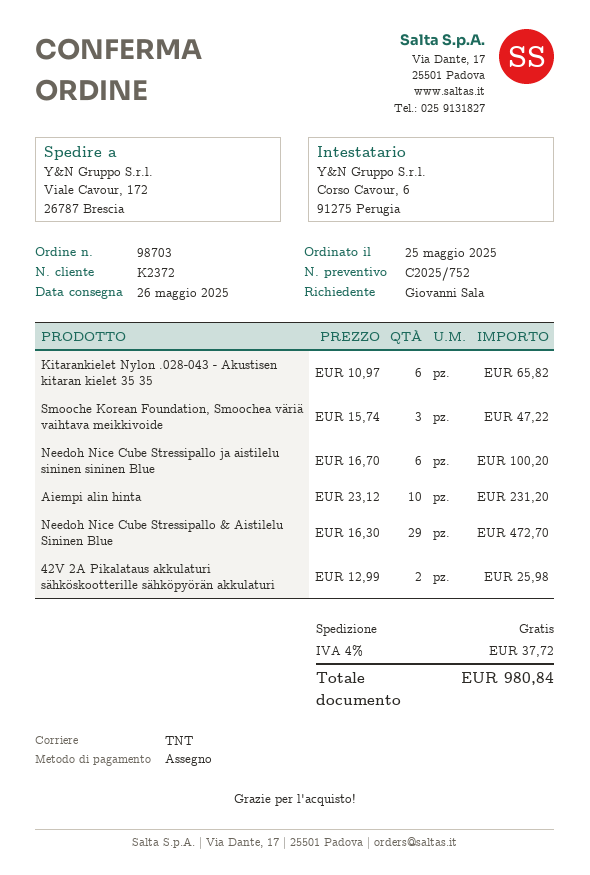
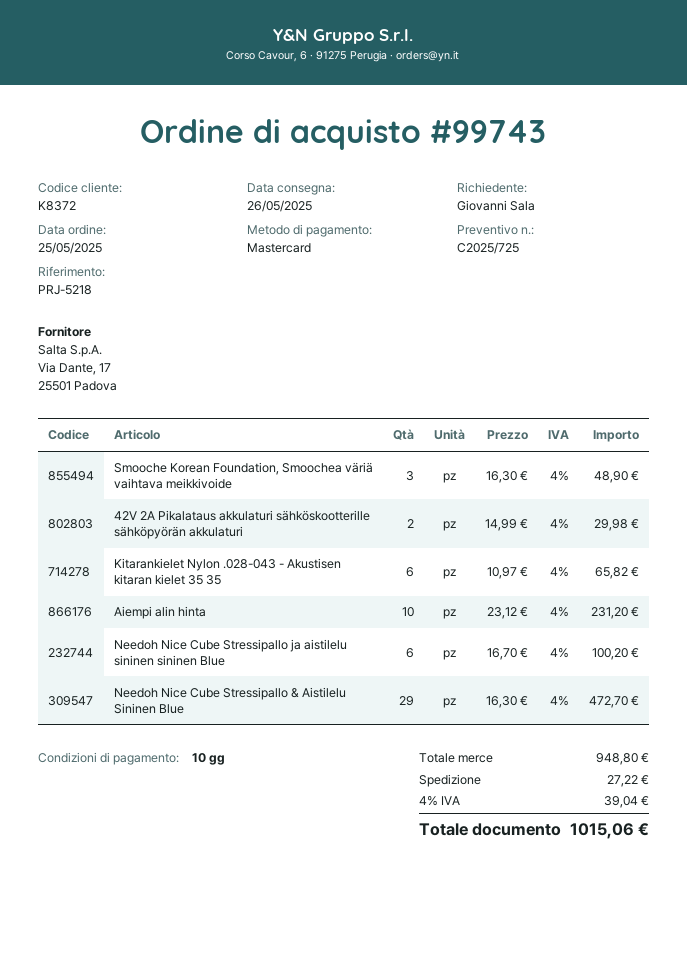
quote number: C2025/752 -> C2025/725
order number: 98703 -> 99743
customer number: K2372 -> K8372
payment method: cheque -> Mastercard
Smooche Korean Foundation, Smoochea väriä vaihtava meikkivoide: 3 x 15.74 = 47.22 -> 3 x 16.30 = 48.90
42V 2A Pikalataus akkulaturi sähköskootterille sähköpyörän akkulaturi: 2 x 12.99 = 25.98 -> 2 x 14.99 = 29.98
shipping: 0.00 -> 27.22
tax: 4% = 37.72 -> 4% = 39.04
total: 980.84 -> 1015.06

